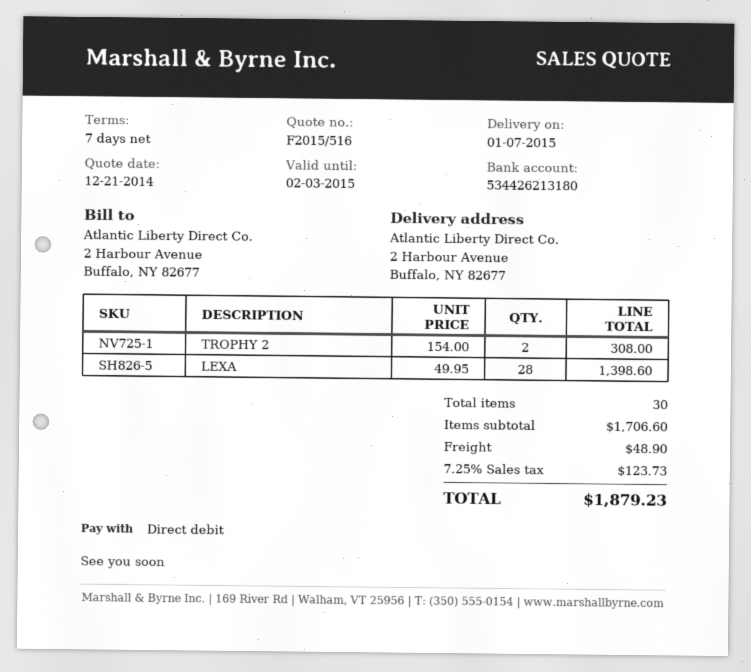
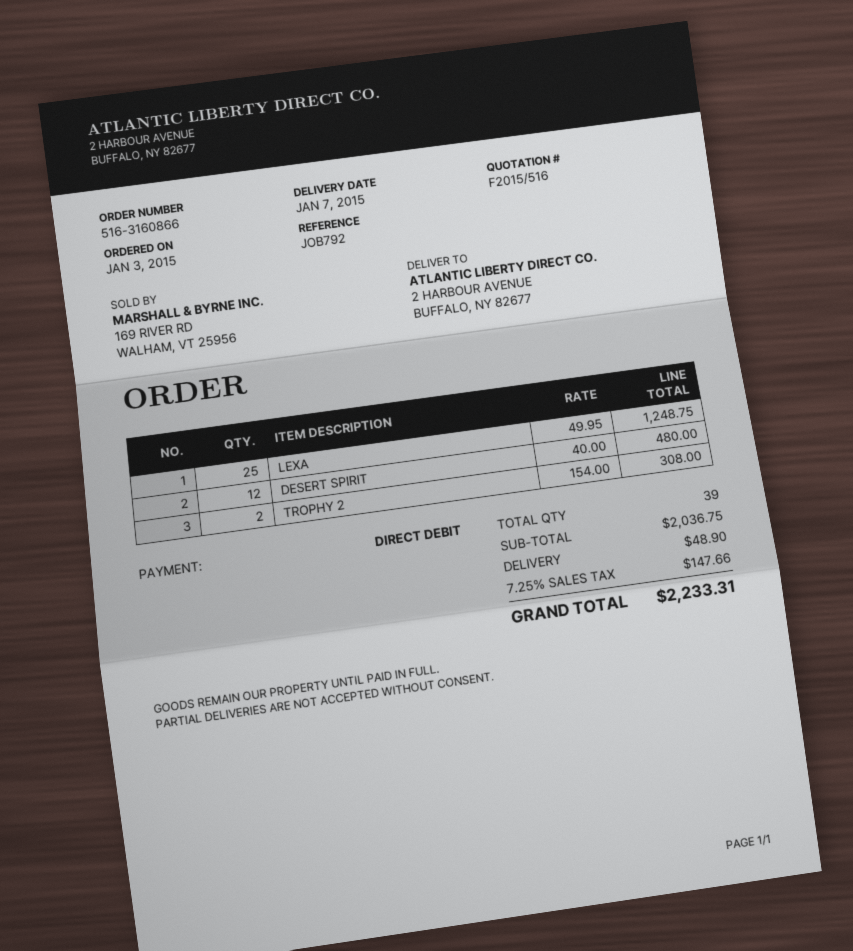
LEXA: 28 x 49.95 = 1398.60 -> 25 x 49.95 = 1248.75
DESERT SPIRIT: none -> 12 x 40.00 = 480.00
total quantity: 30 -> 39
subtotal: 1706.60 -> 2036.75
tax: 7.25% = 123.73 -> 7.25% = 147.66
total: 1879.23 -> 2233.31

